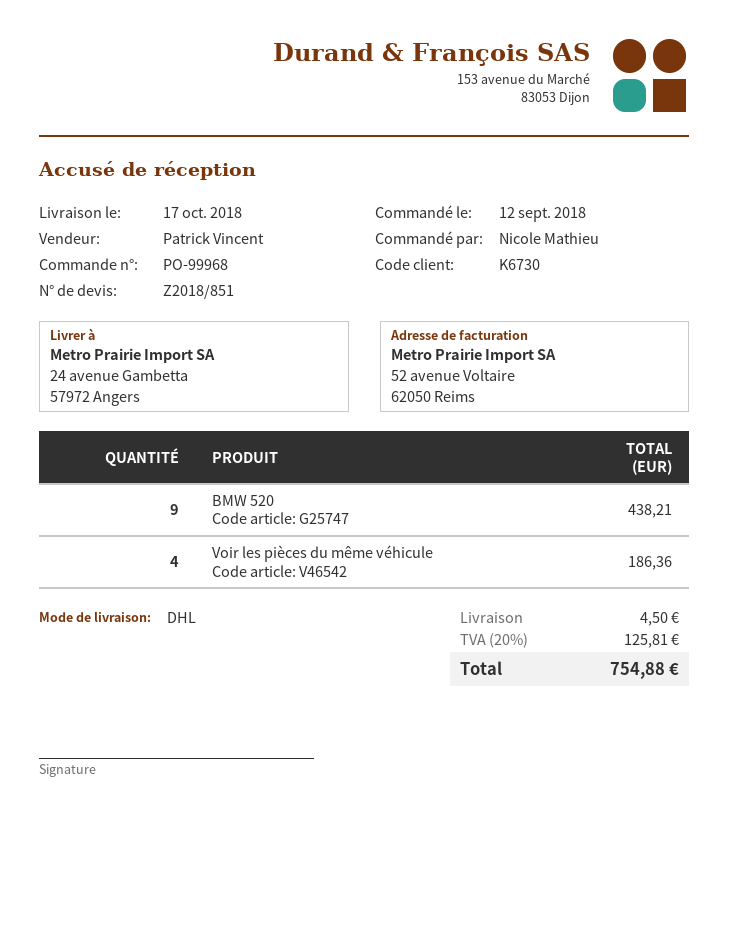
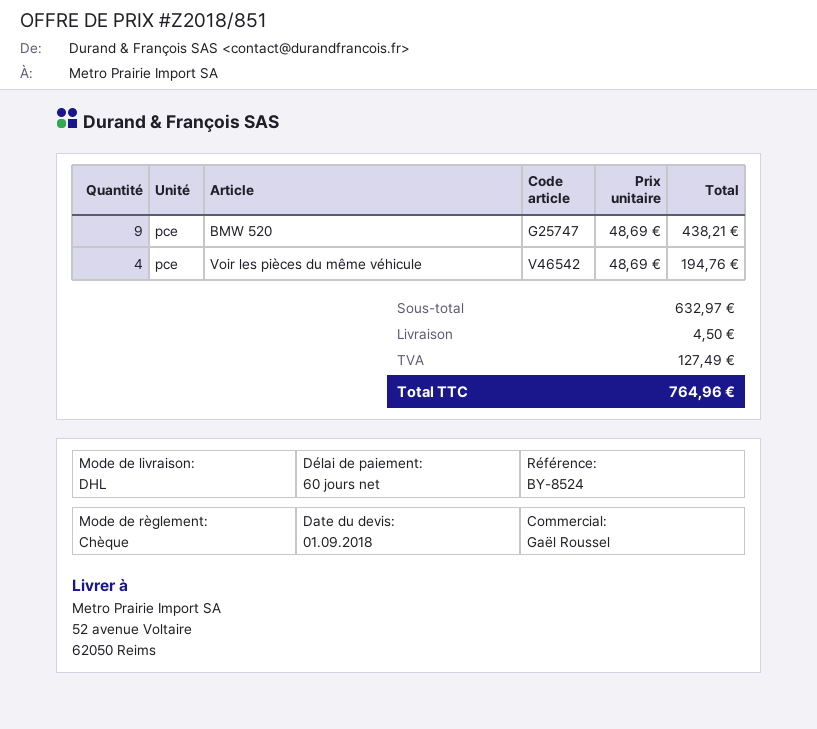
sales rep: Patrick Vincent -> Gaël Roussel
ship to: 24 avenue Gambetta, 57972 Angers -> 52 avenue Voltaire, 62050 Reims
Voir les pièces du même véhicule: 4 for 186.36 -> 4 for 194.76
tax: 125.81 -> 127.49
total: 754.88 -> 764.96

